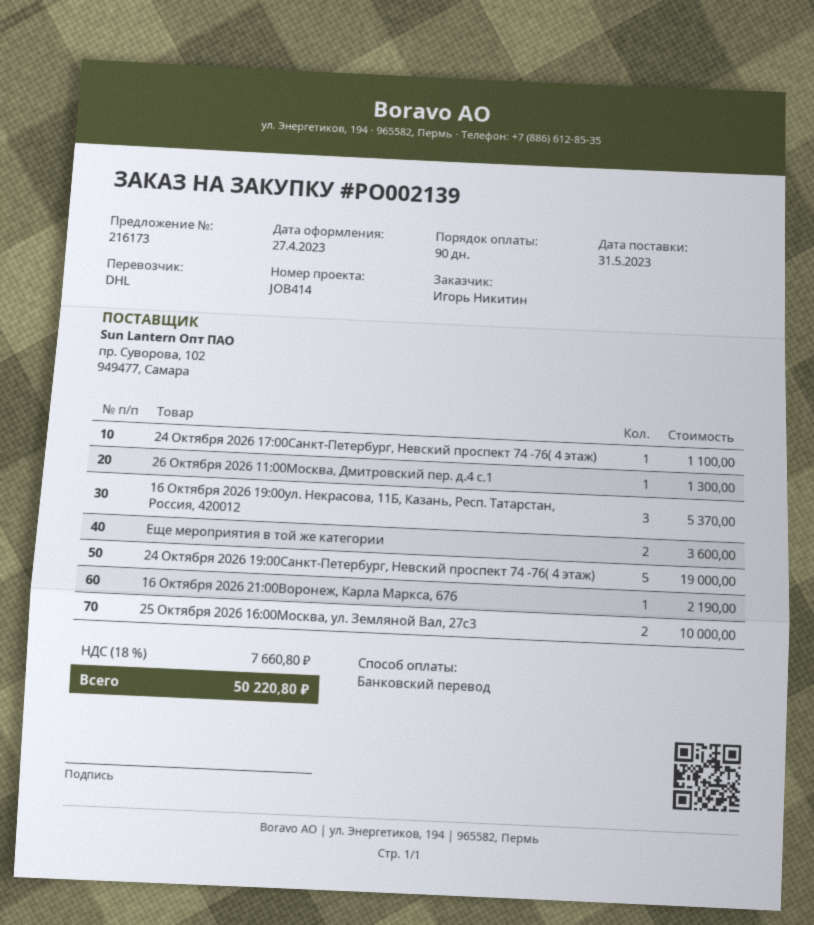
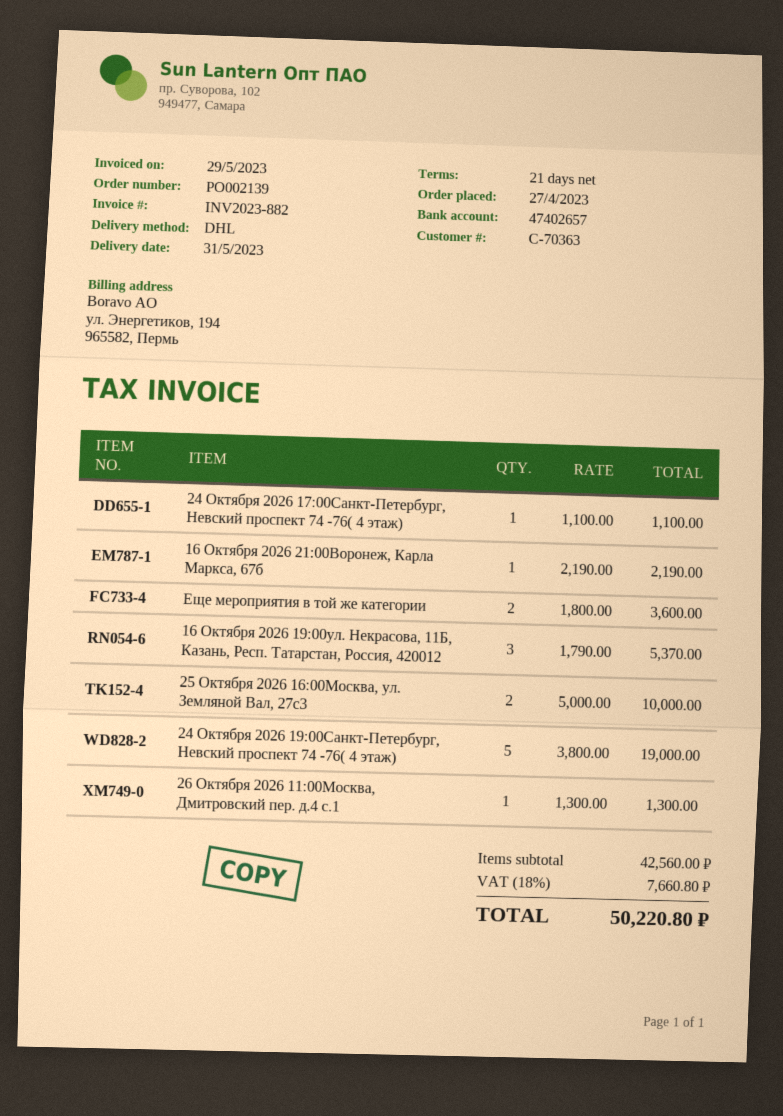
payment terms: 90 days -> 21 days

